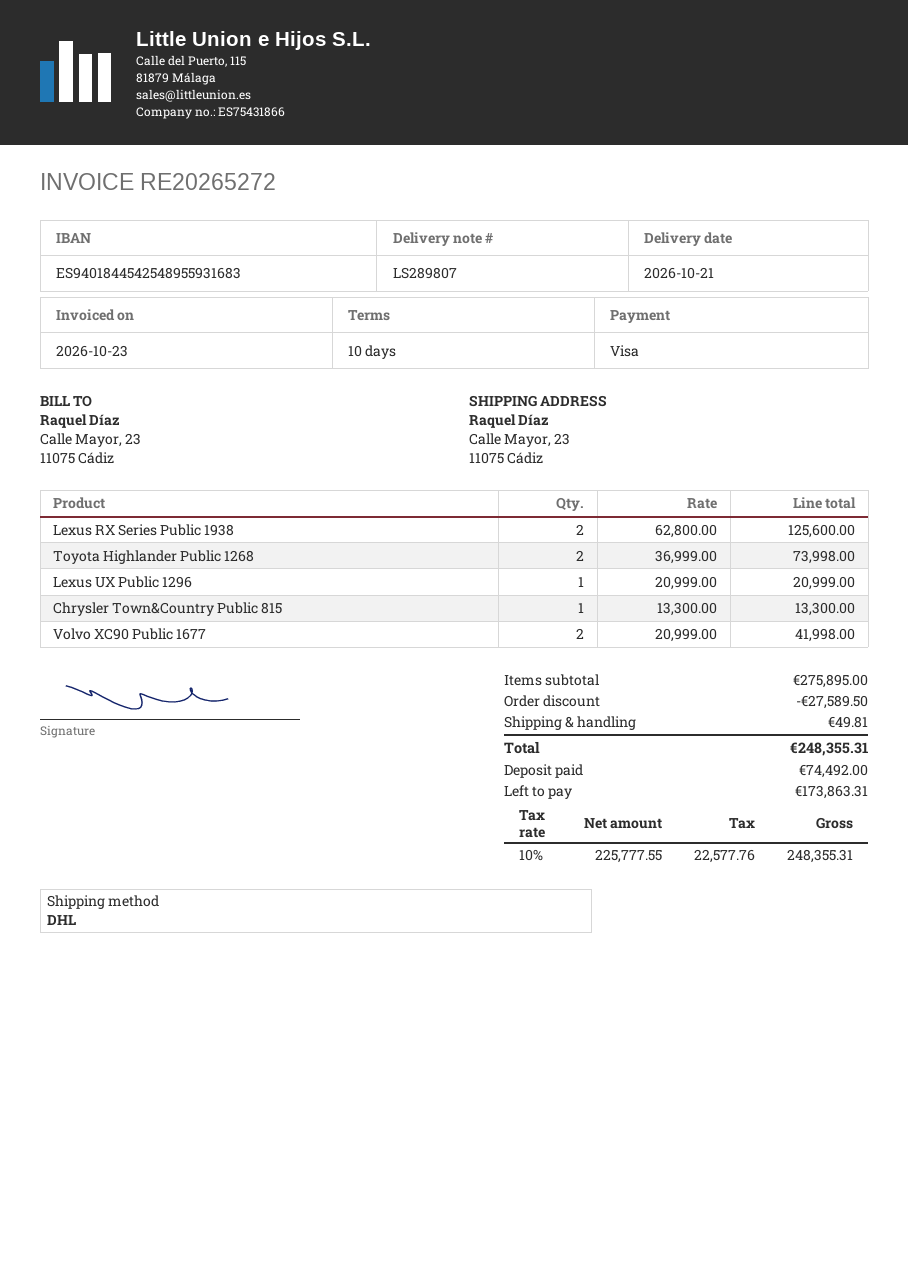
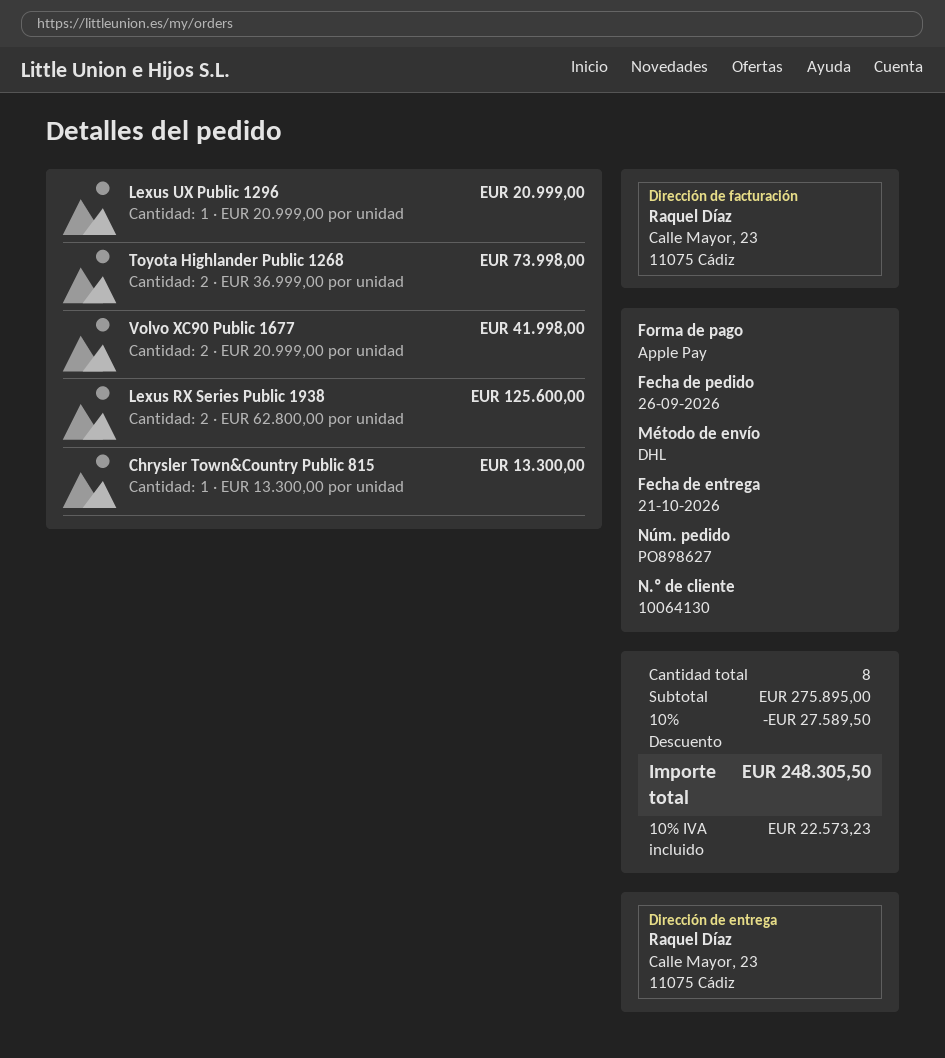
payment method: Visa -> Apple Pay
shipping: 49.81 -> none
tax: 10% = 22577.76 -> 10% = 22573.23
total: 248355.31 -> 248305.50

